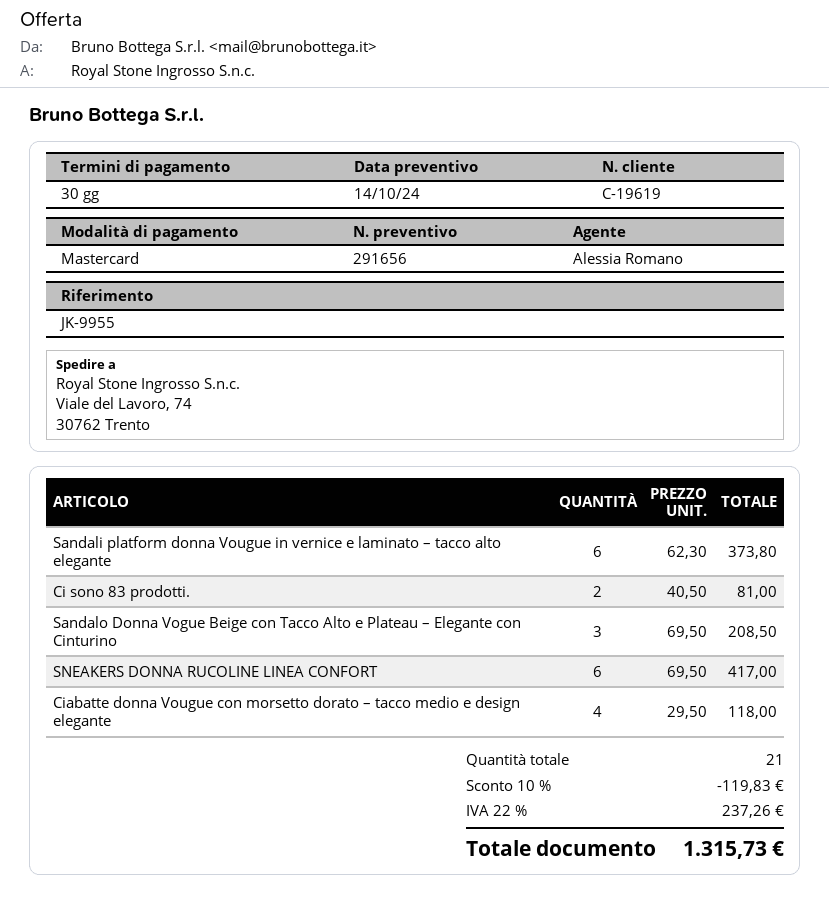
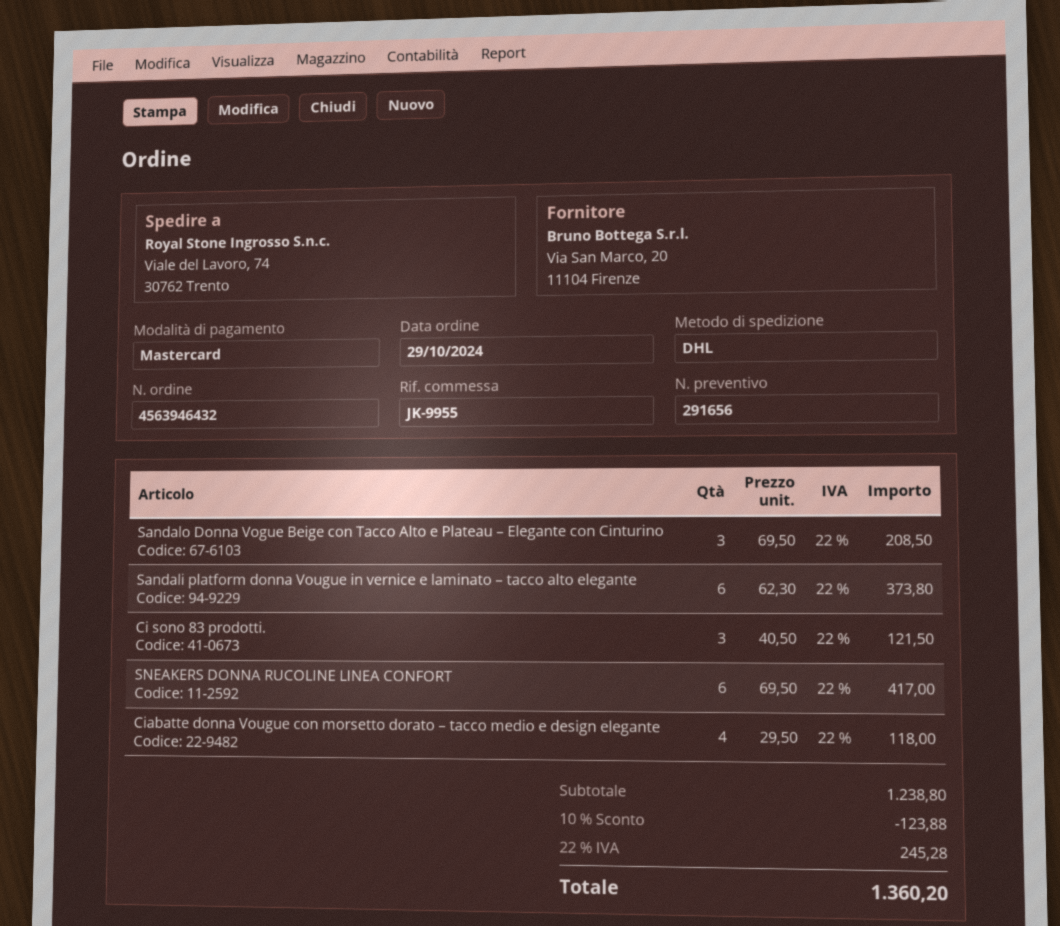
Ci sono 83 prodotti.: 2 x 40.50 = 81.00 -> 3 x 40.50 = 121.50
discount: 10% = 119.83 -> 10% = 123.88
tax: 22% = 237.26 -> 22% = 245.28
total: 1315.73 -> 1360.20

